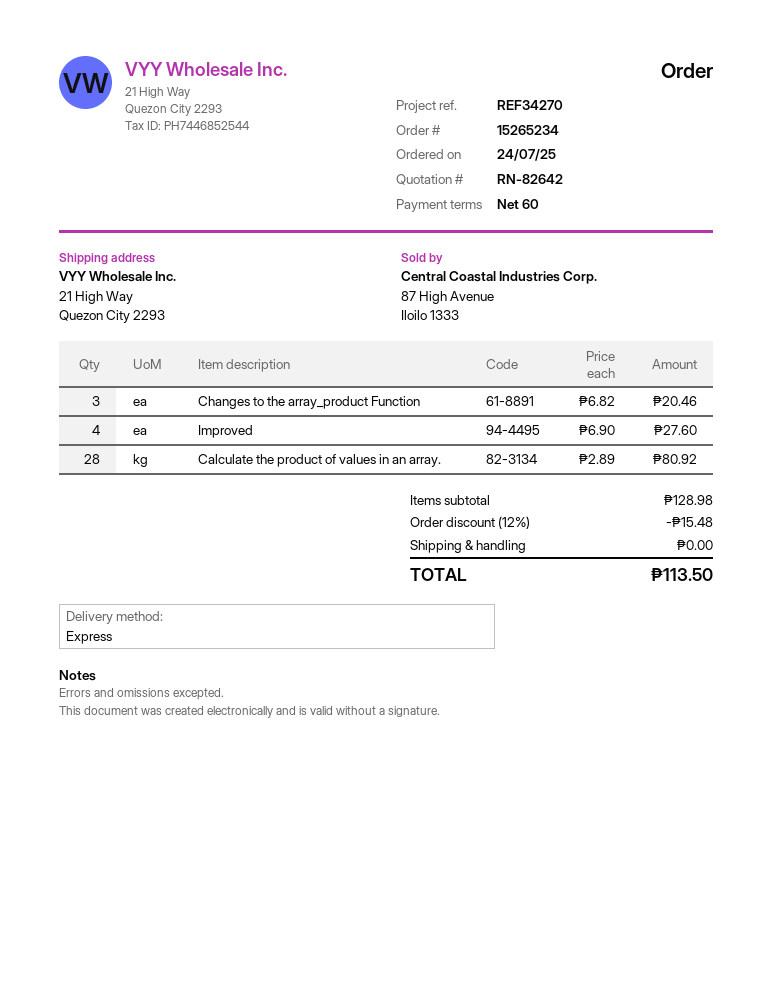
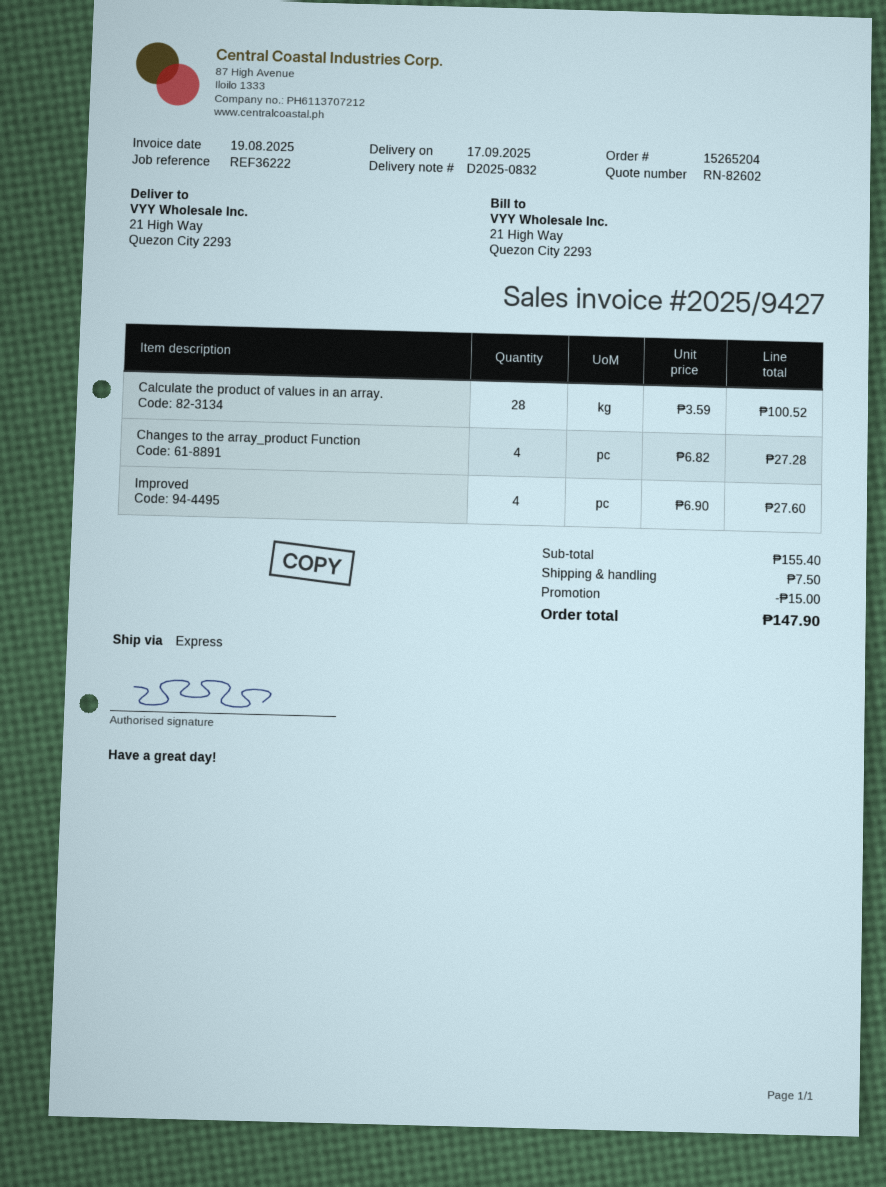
quote number: RN-82642 -> RN-82602
order number: 15265234 -> 15265204
reference: REF34270 -> REF36222
Changes to the array_product Function: 3 x 6.82 = 20.46 -> 4 x 6.82 = 27.28
Calculate the product of values in an array.: 28 x 2.89 = 80.92 -> 28 x 3.59 = 100.52
subtotal: 128.98 -> 155.40
discount: 15.48 -> 15.00
shipping: 0.00 -> 7.50
total: 113.50 -> 147.90

